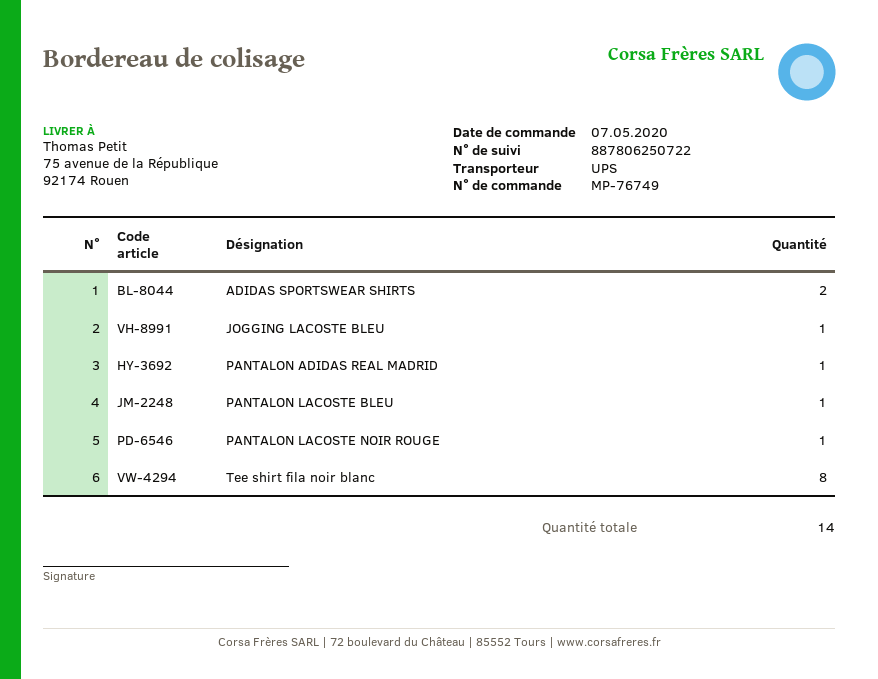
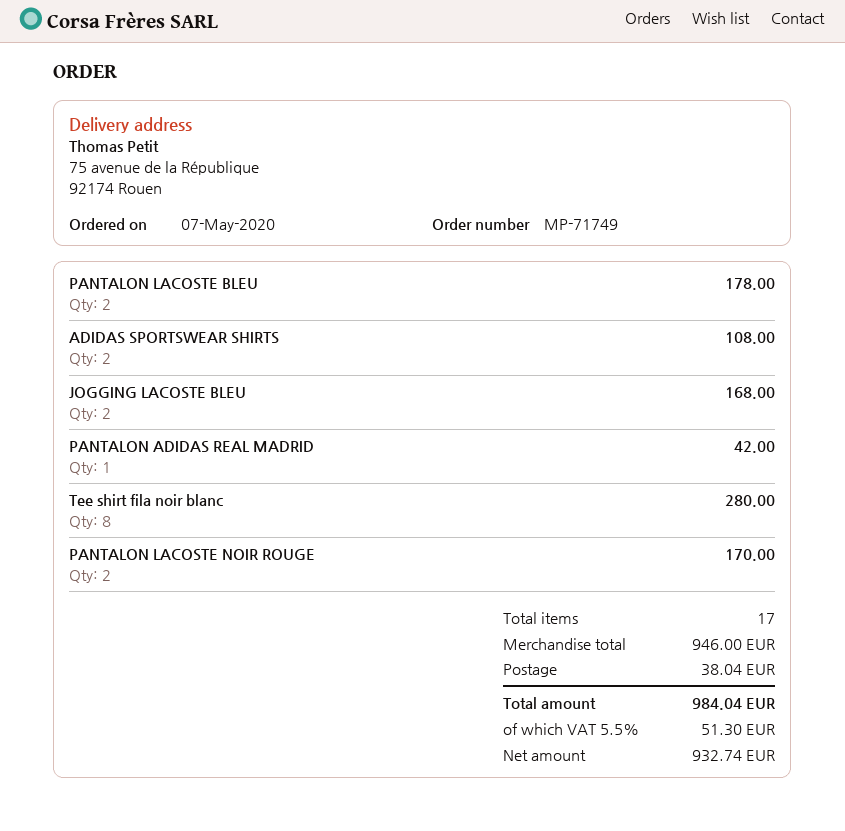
order number: MP-76749 -> MP-71749
JOGGING LACOSTE BLEU: 1 -> 2
PANTALON LACOSTE BLEU: 1 -> 2
PANTALON LACOSTE NOIR ROUGE: 1 -> 2
total quantity: 14 -> 17

